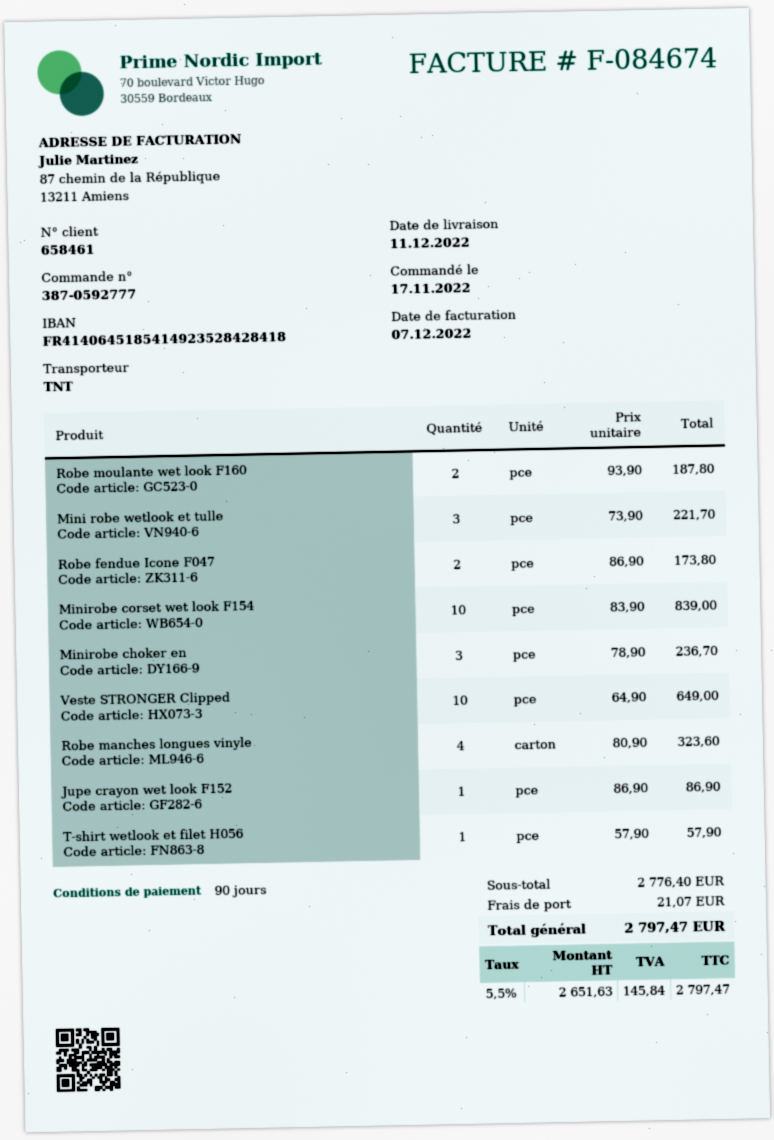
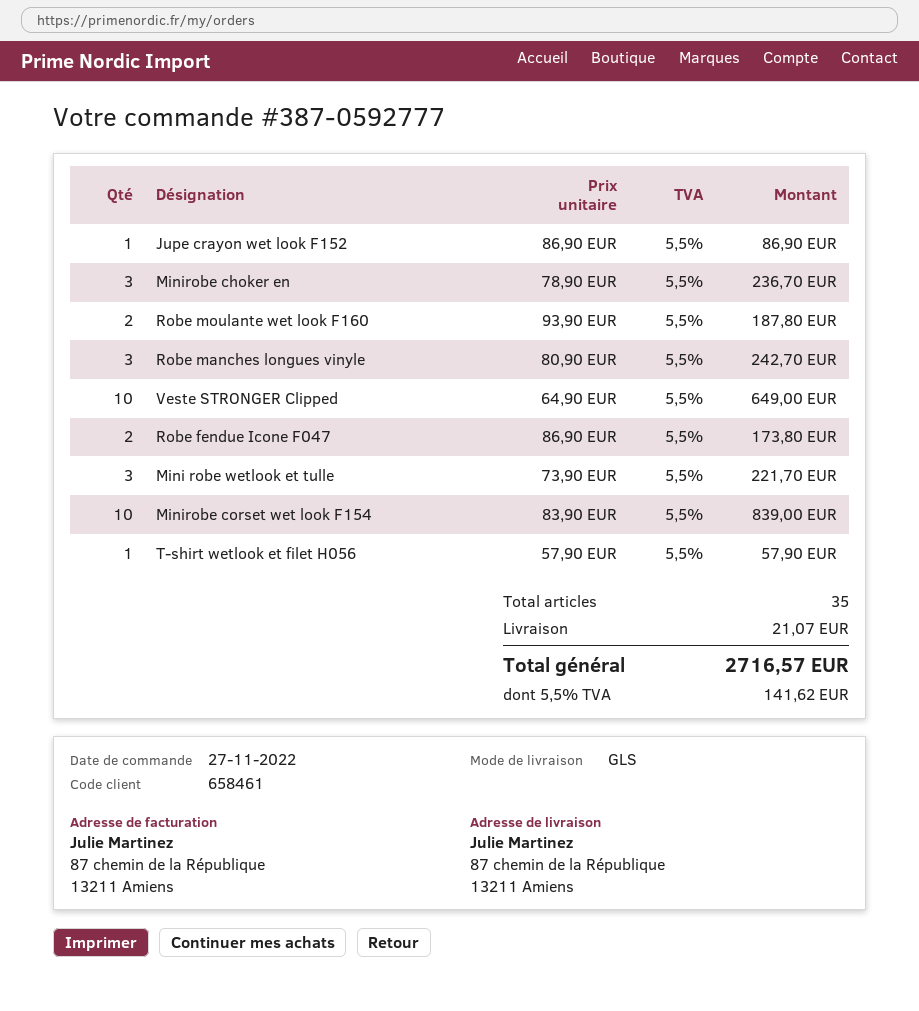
order date: 2022-11-17 -> 2022-11-27
shipping method: TNT -> GLS
Robe manches longues vinyle: 4 x 80.90 = 323.60 -> 3 x 80.90 = 242.70
tax: 5.5% = 145.84 -> 5.5% = 141.62
total: 2797.47 -> 2716.57

